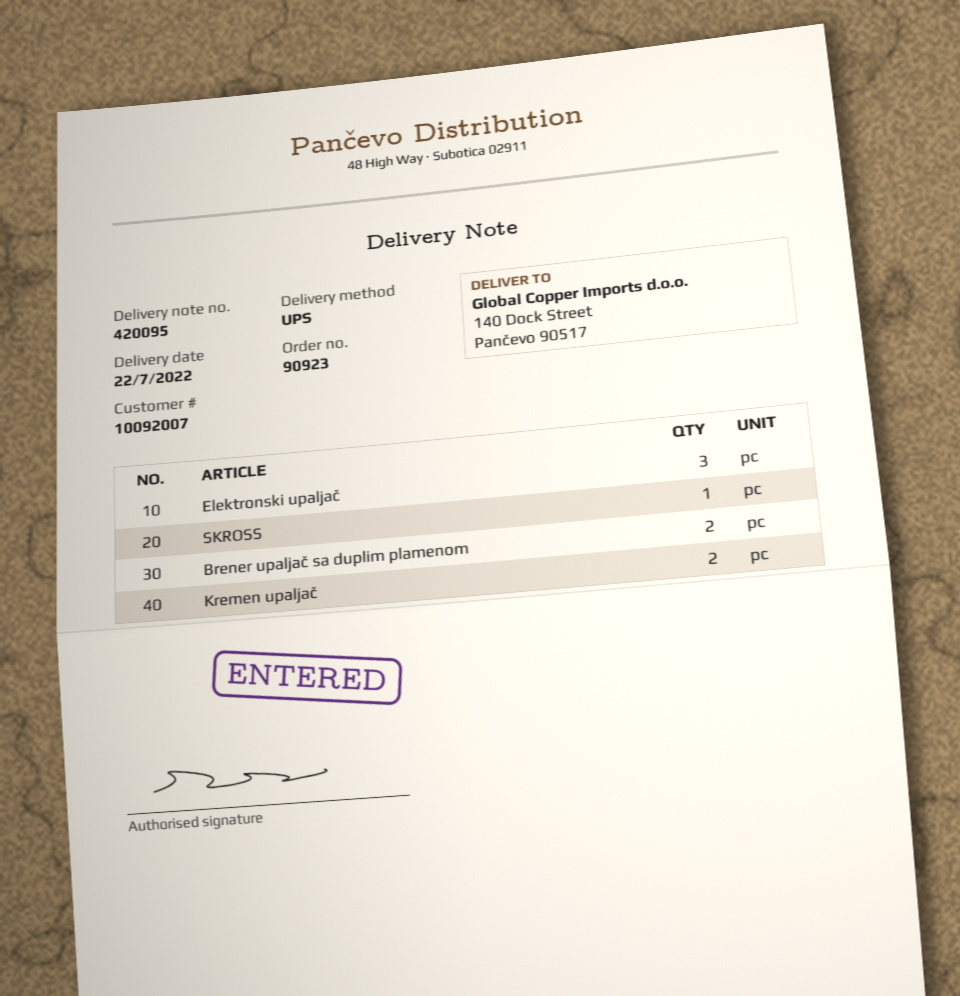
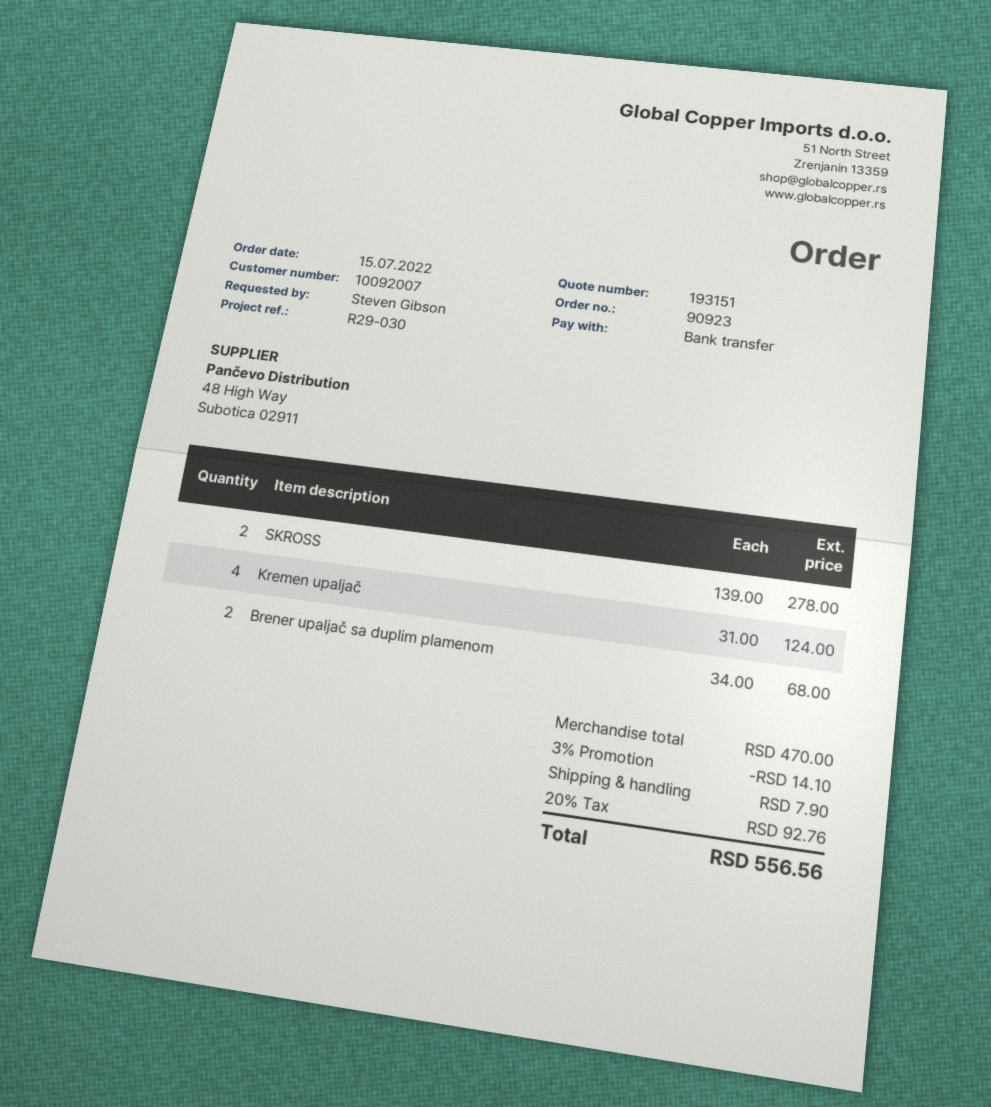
Elektronski upaljač: 3 -> none
SKROSS: 1 -> 2
Kremen upaljač: 2 -> 4

